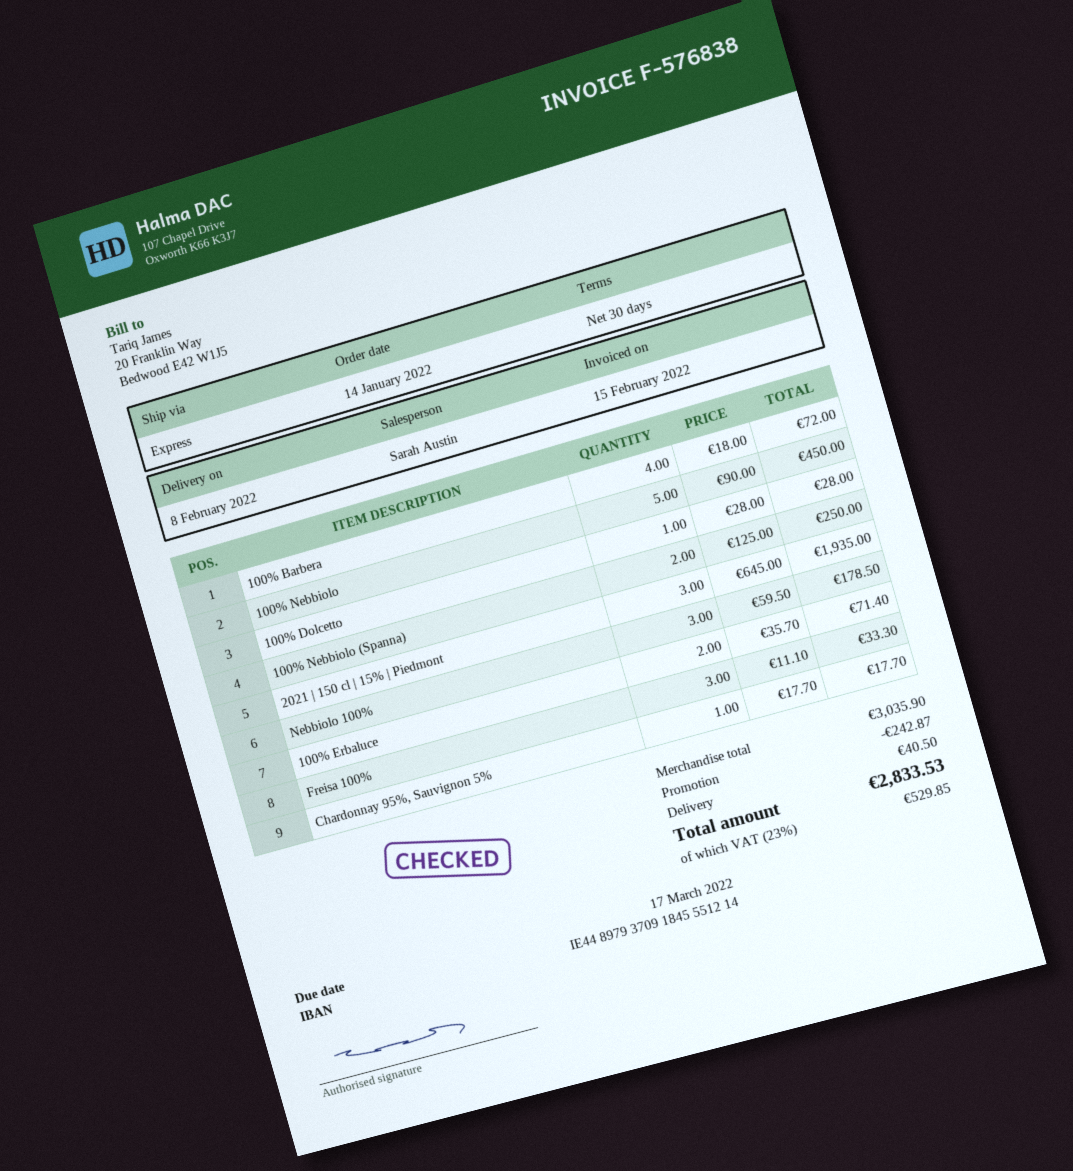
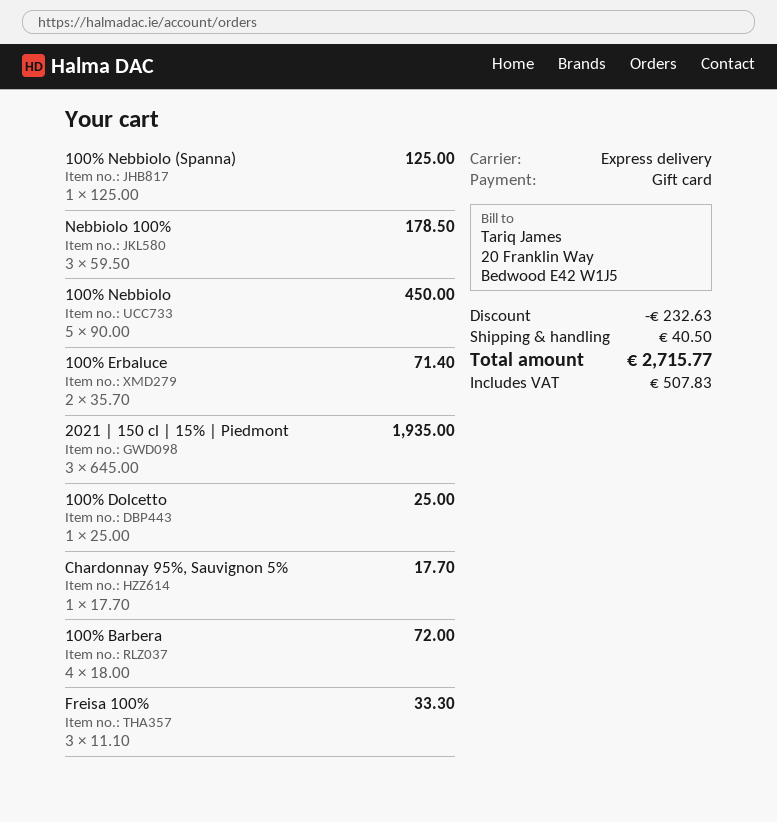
100% Dolcetto: 1 x 28.00 = 28.00 -> 1 x 25.00 = 25.00
100% Nebbiolo (Spanna): 2 x 125.00 = 250.00 -> 1 x 125.00 = 125.00
discount: 242.87 -> 232.63
tax: 529.85 -> 507.83
total: 2833.53 -> 2715.77

